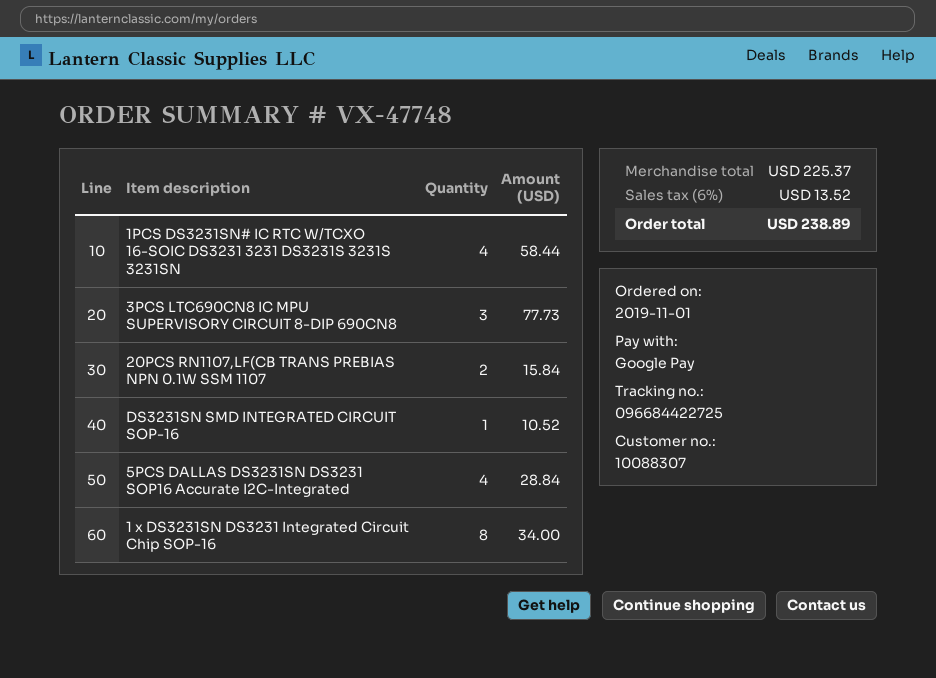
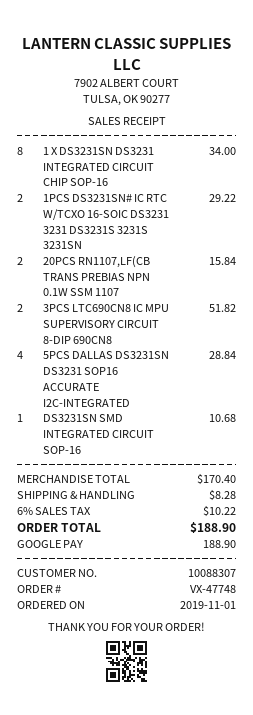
1PCS DS3231SN# IC RTC W/TCXO 16-SOIC DS3231 3231 DS3231S 3231S 3231SN: 4 for 58.44 -> 2 for 29.22
3PCS LTC690CN8 IC MPU SUPERVISORY CIRCUIT 8-DIP 690CN8: 3 for 77.73 -> 2 for 51.82
DS3231SN SMD INTEGRATED CIRCUIT SOP-16: 1 for 10.52 -> 1 for 10.68
subtotal: 225.37 -> 170.40
shipping: none -> 8.28
tax: 6% = 13.52 -> 6% = 10.22
total: 238.89 -> 188.90

